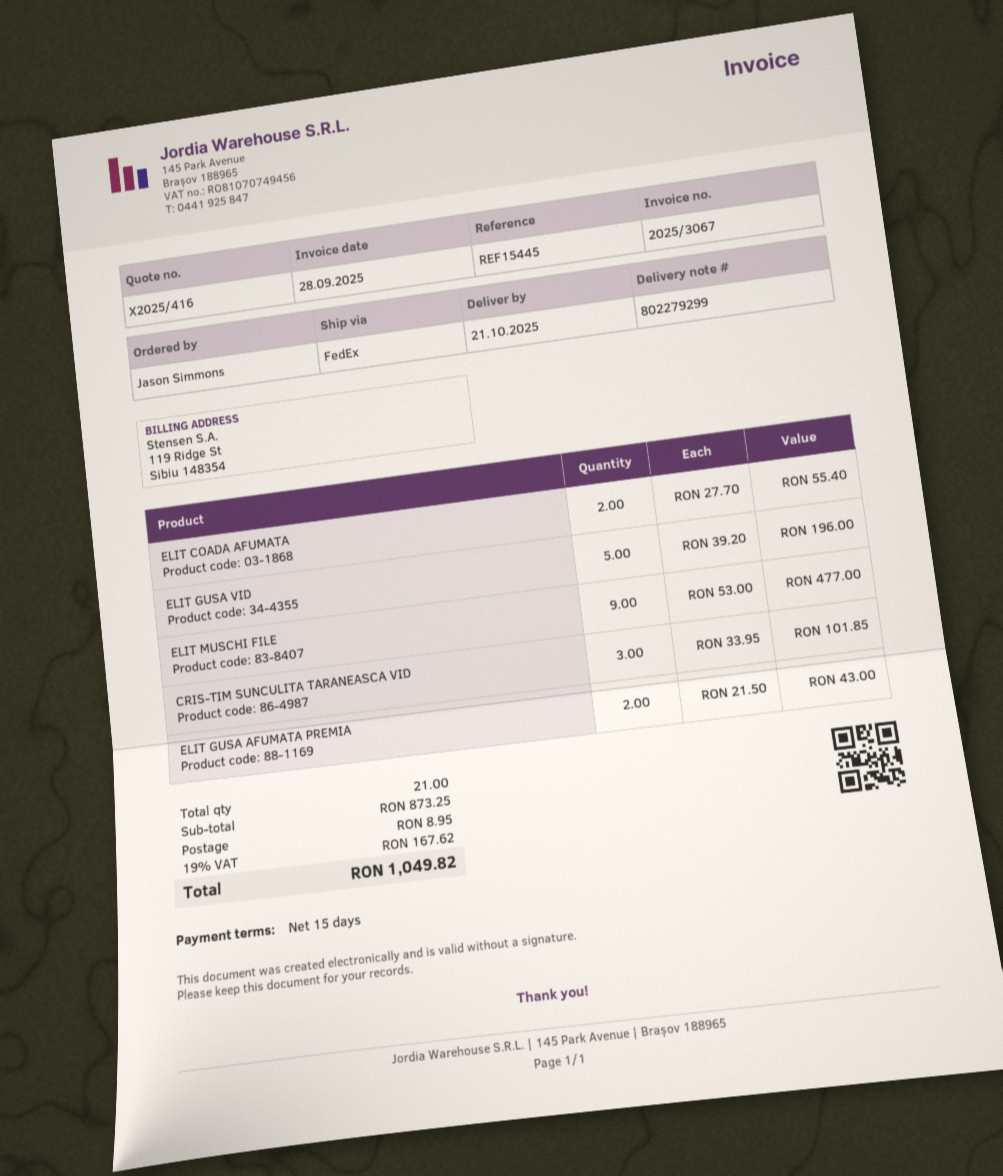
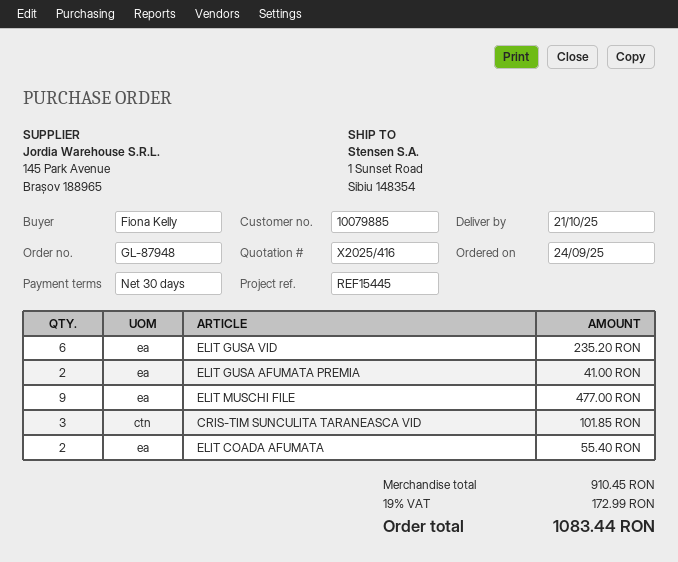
payment terms: 15 days -> 30 days
ordered by: Jason Simmons -> Fiona Kelly
ELIT GUSA VID: 5 for 196.00 -> 6 for 235.20
ELIT GUSA AFUMATA PREMIA: 2 for 43.00 -> 2 for 41.00
subtotal: 873.25 -> 910.45
shipping: 8.95 -> none
tax: 19% = 167.62 -> 19% = 172.99
total: 1049.82 -> 1083.44

